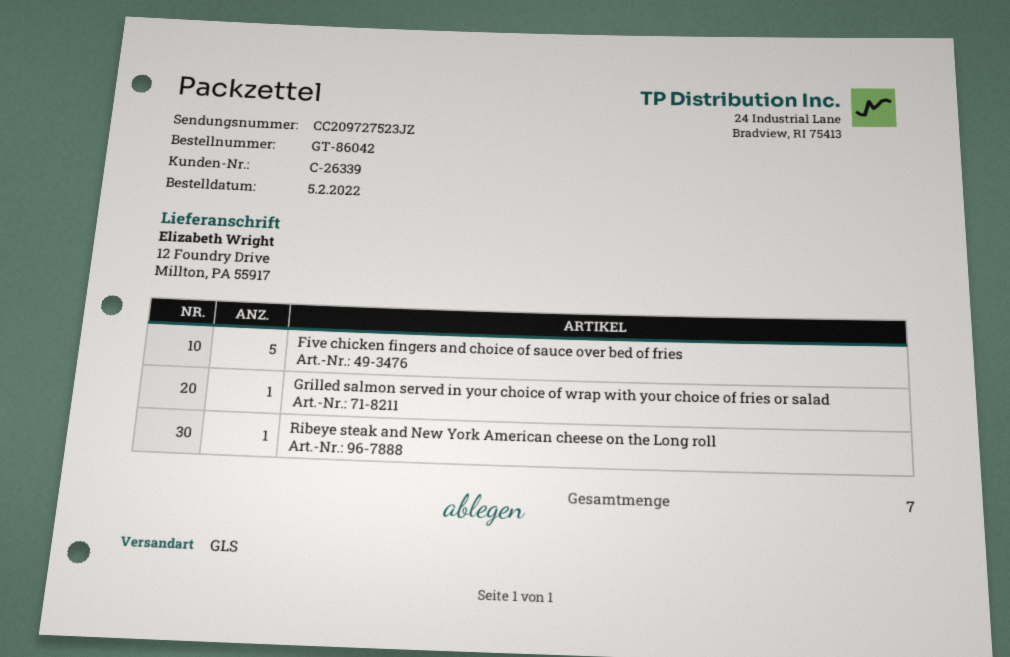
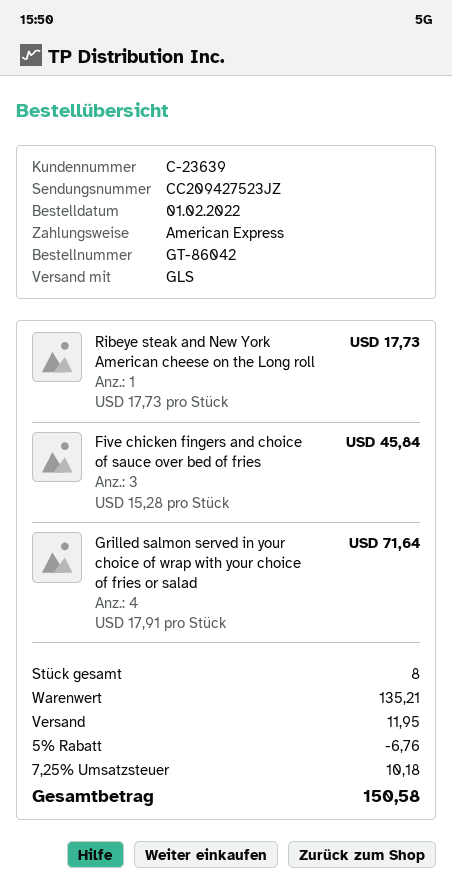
order date: 2022-02-05 -> 2022-02-01
customer number: C-26339 -> C-23639
tracking number: CC209727523JZ -> CC209427523JZ
Five chicken fingers and choice of sauce over bed of fries: 5 -> 3
Grilled salmon served in your choice of wrap with your choice of fries or salad: 1 -> 4
total quantity: 7 -> 8

